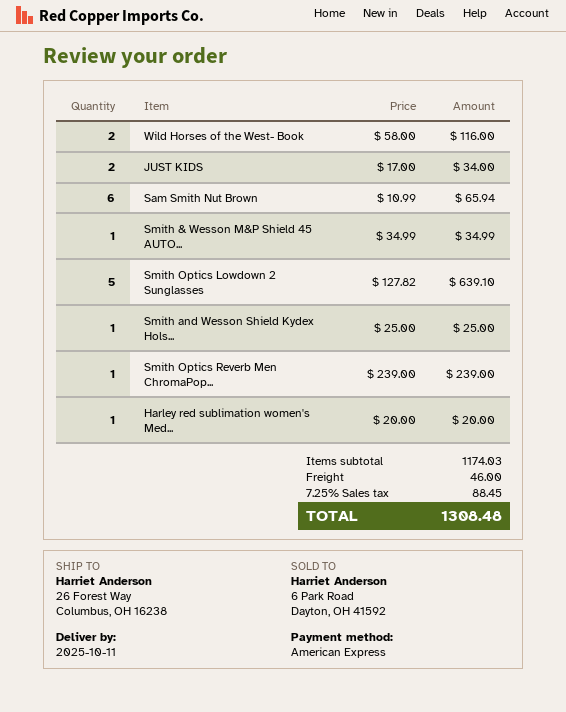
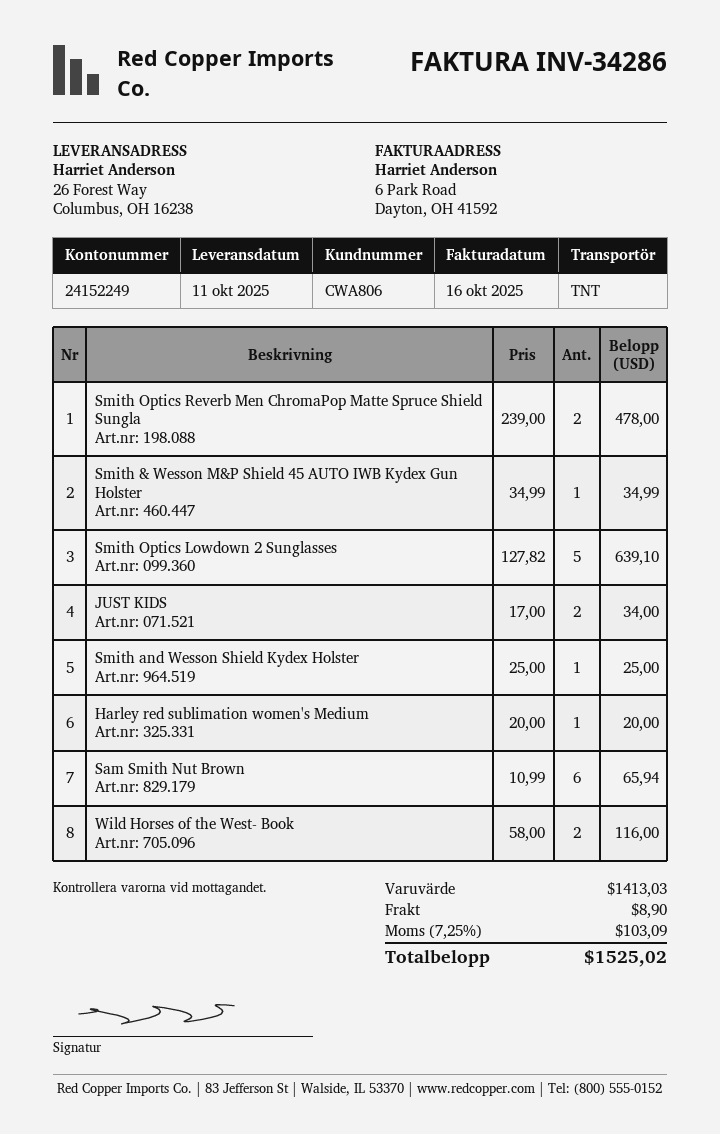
Smith Optics Reverb Men ChromaPop...: 1 x 239.00 = 239.00 -> 2 x 239.00 = 478.00
subtotal: 1174.03 -> 1413.03
shipping: 46.00 -> 8.90
tax: 7.25% = 88.45 -> 7.25% = 103.09
total: 1308.48 -> 1525.02

